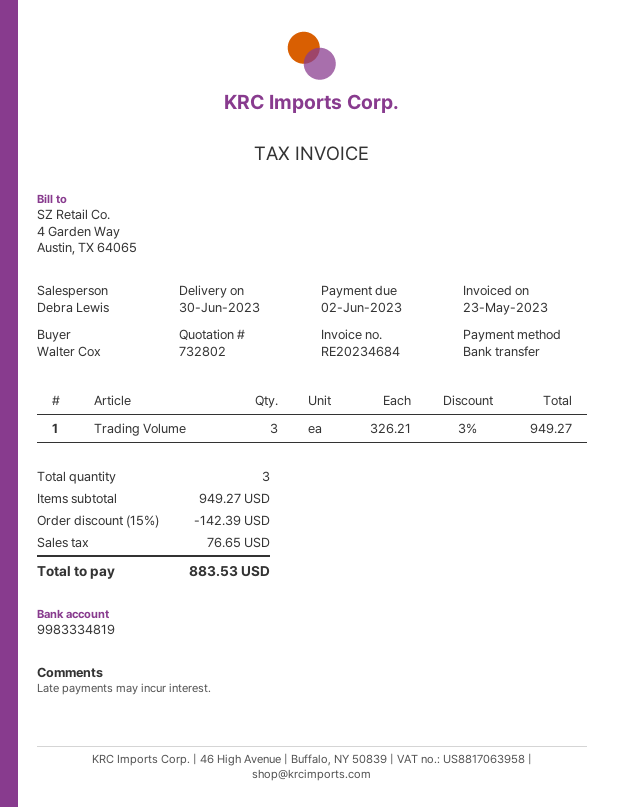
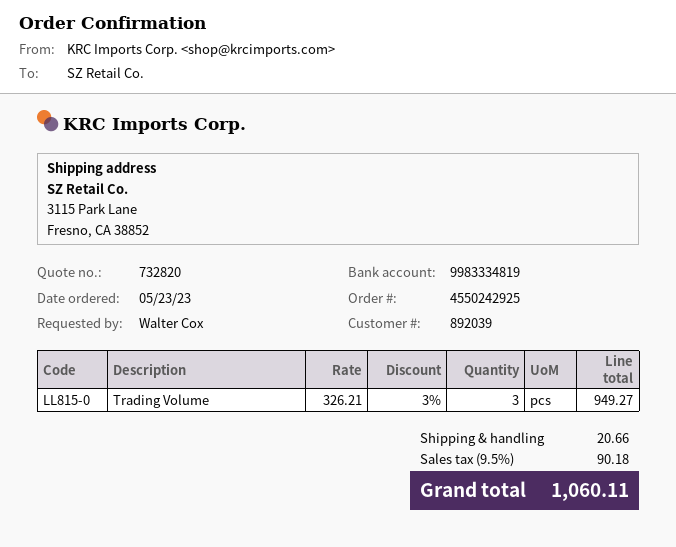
quote number: 732802 -> 732820
discount: 15% = 142.39 -> none
shipping: none -> 20.66
tax: 76.65 -> 90.18
total: 883.53 -> 1060.11

